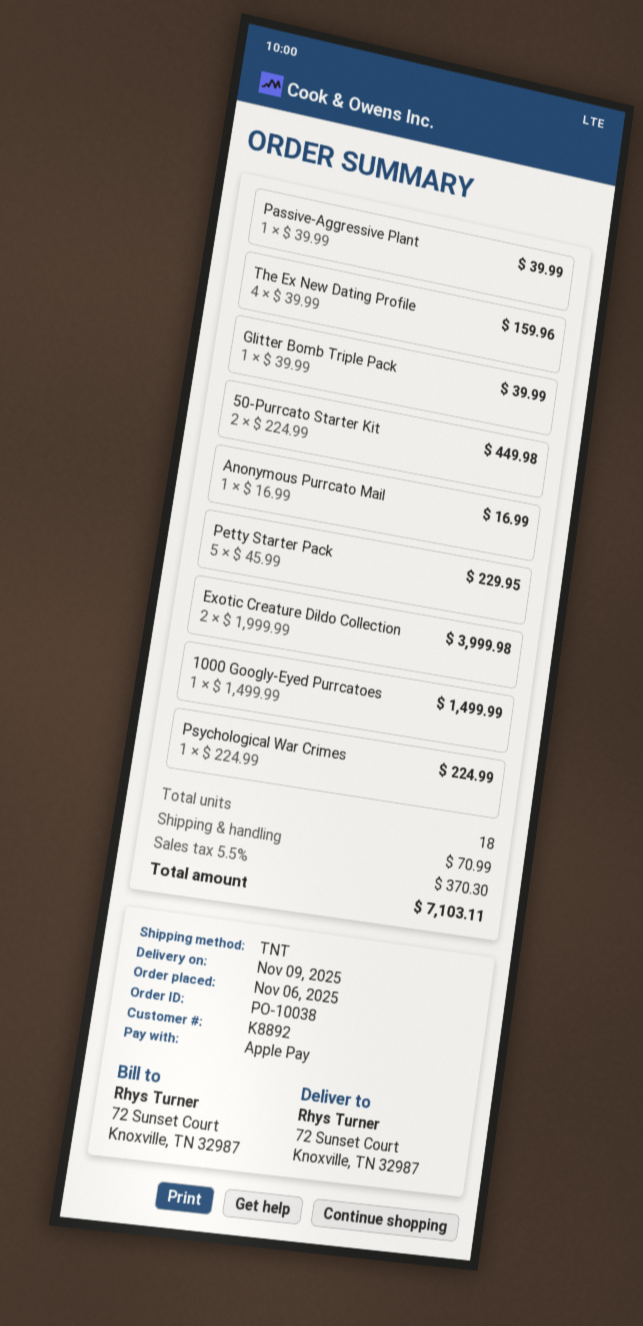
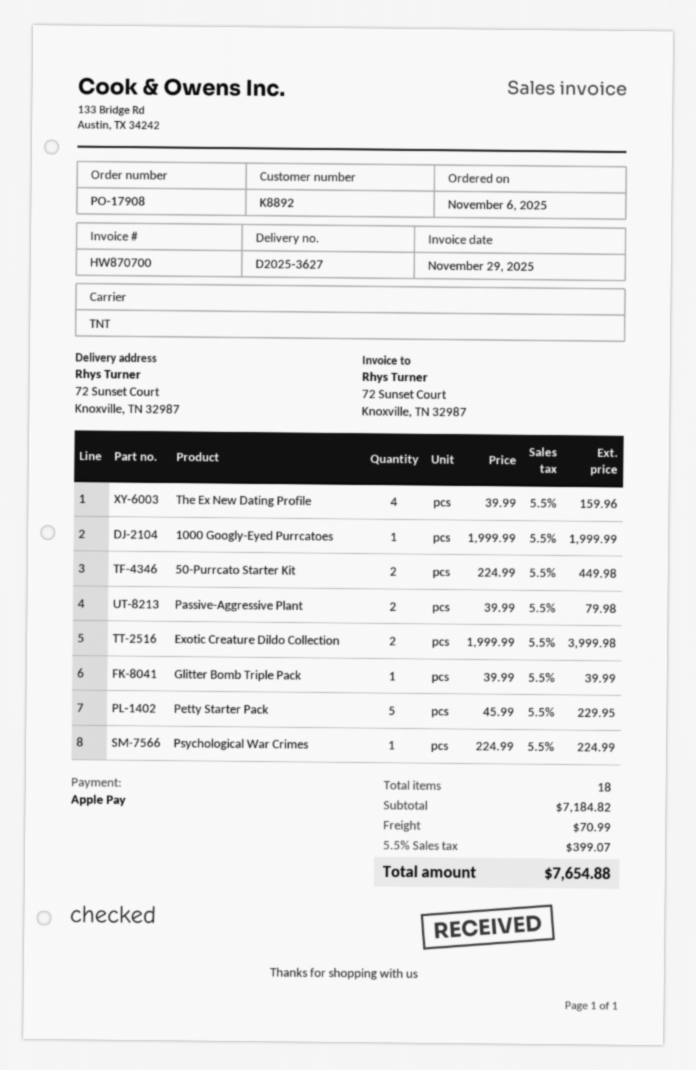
order number: PO-10038 -> PO-17908
Passive-Aggressive Plant: 1 x 39.99 = 39.99 -> 2 x 39.99 = 79.98
Anonymous Purrcato Mail: 1 x 16.99 = 16.99 -> none
1000 Googly-Eyed Purrcatoes: 1 x 1499.99 = 1499.99 -> 1 x 1999.99 = 1999.99
tax: 5.5% = 370.30 -> 5.5% = 399.07
total: 7103.11 -> 7654.88

